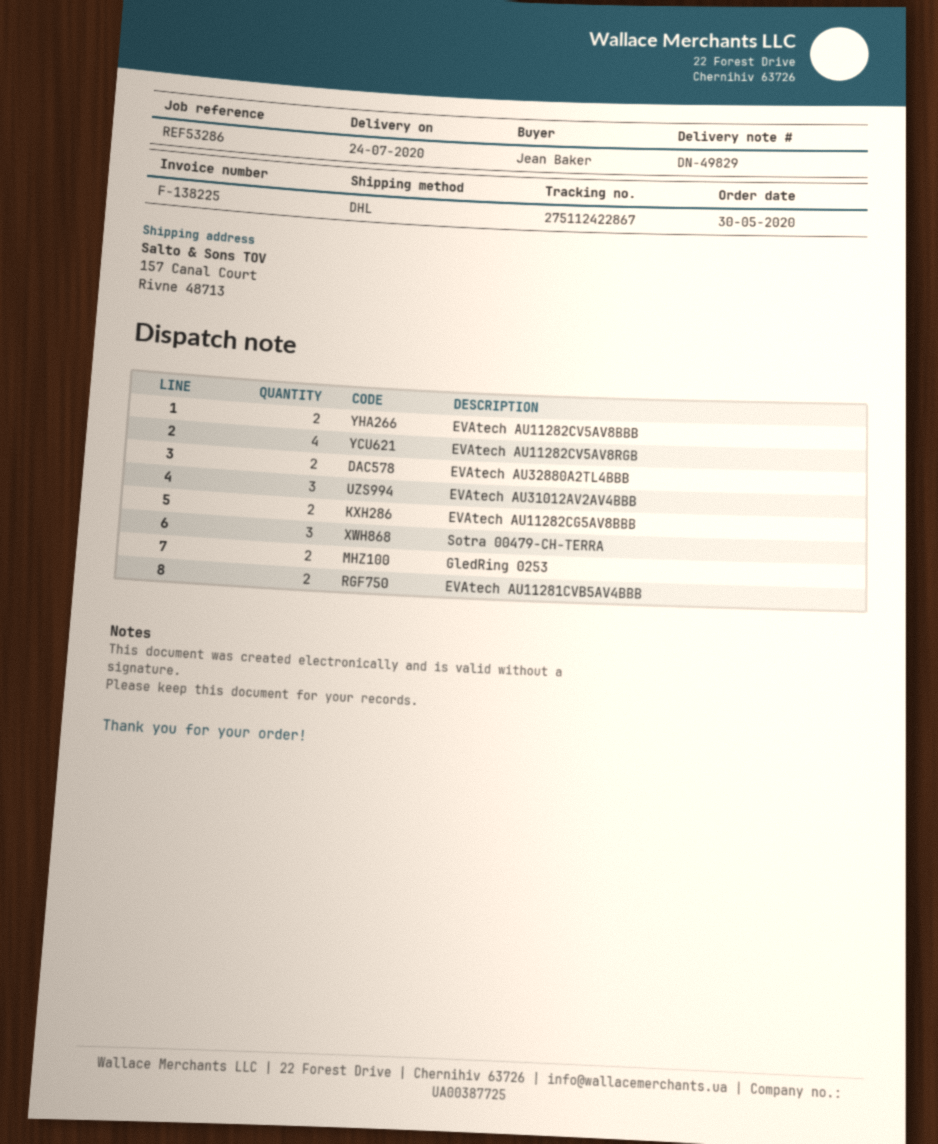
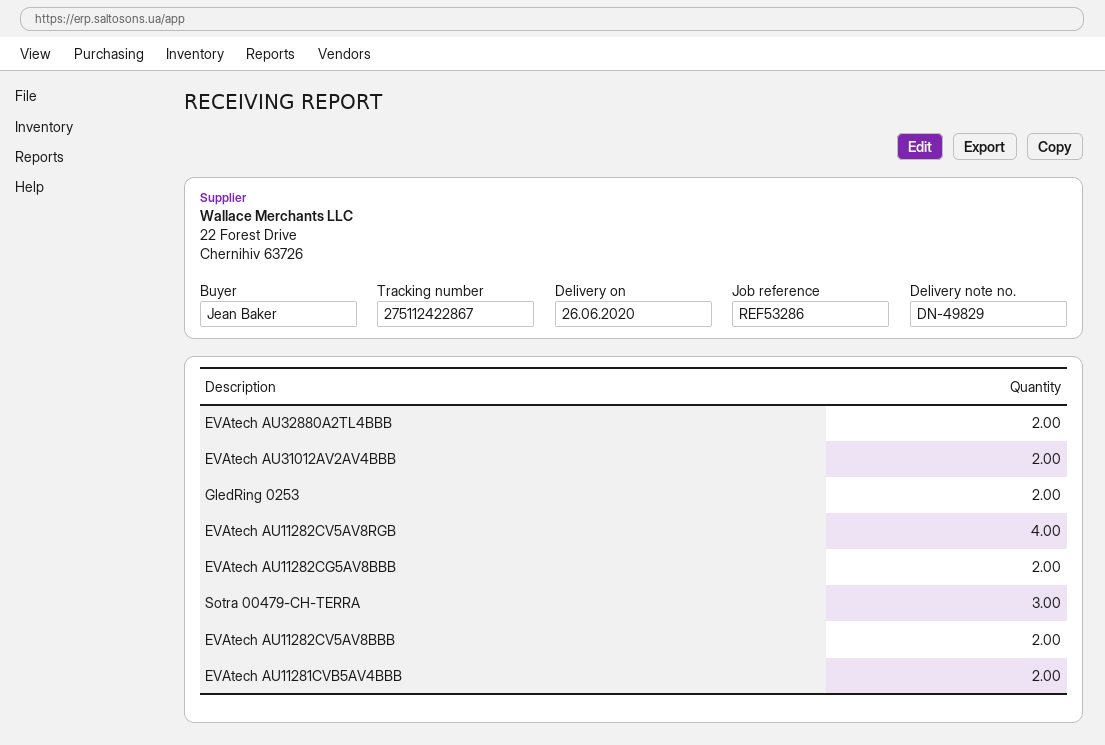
delivery date: 2020-07-24 -> 2020-06-26
EVAtech AU31012AV2AV4BBB: 3 -> 2

